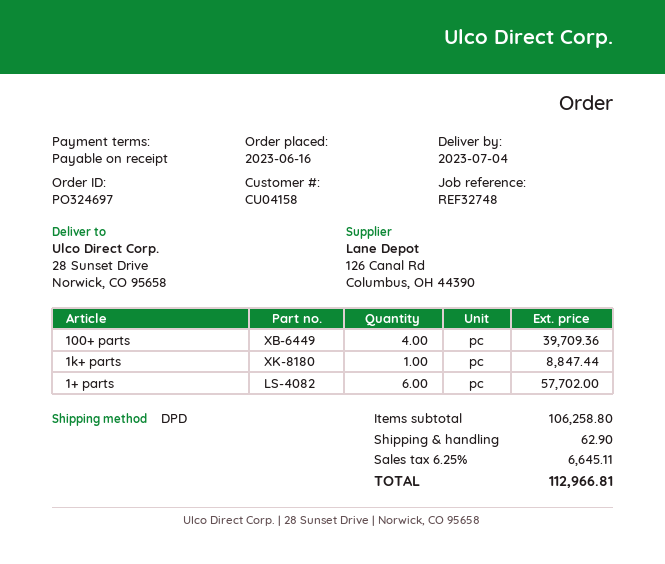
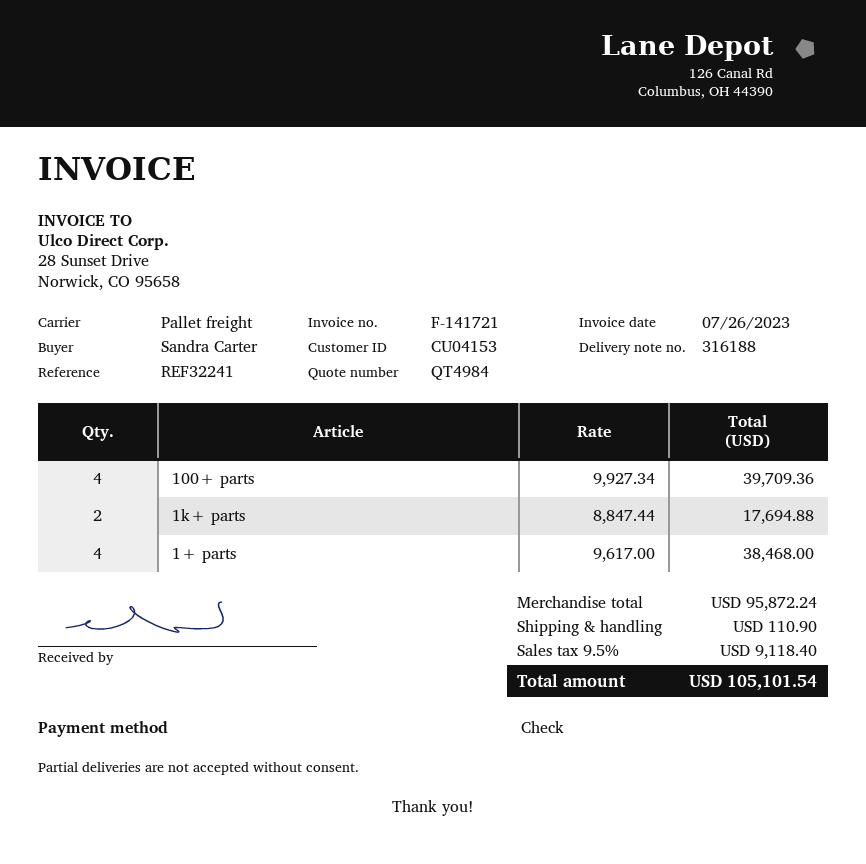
customer number: CU04158 -> CU04153
reference: REF32748 -> REF32241
shipping method: DPD -> pallet freight
1k+ parts: 1 for 8847.44 -> 2 for 17694.88
1+ parts: 6 for 57702.00 -> 4 for 38468.00
subtotal: 106258.80 -> 95872.24
shipping: 62.90 -> 110.90
tax: 6.25% = 6645.11 -> 9.5% = 9118.40
total: 112966.81 -> 105101.54

